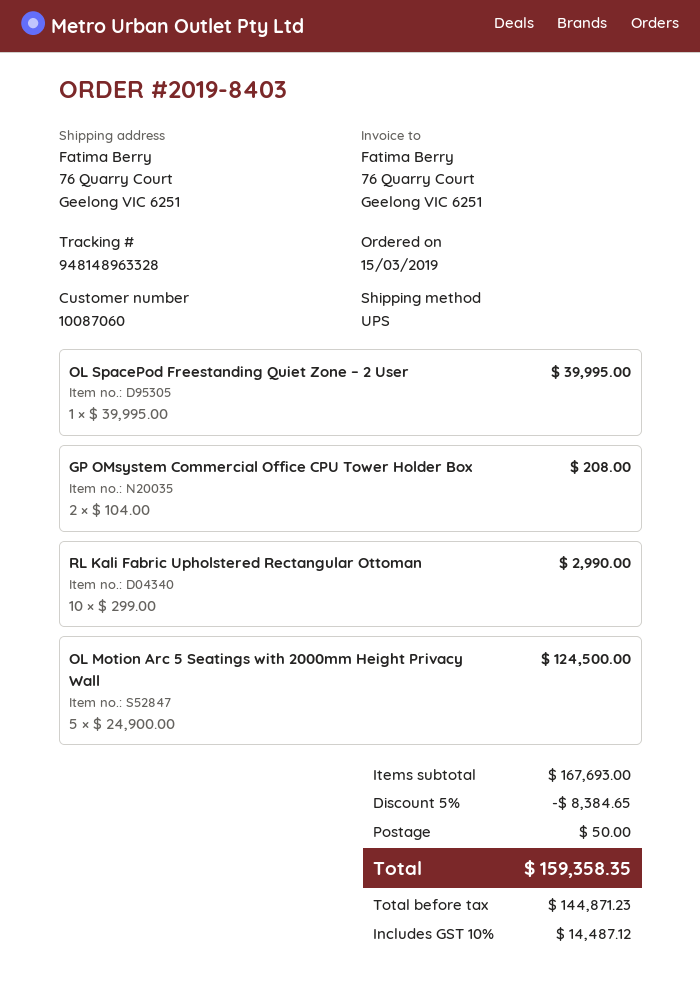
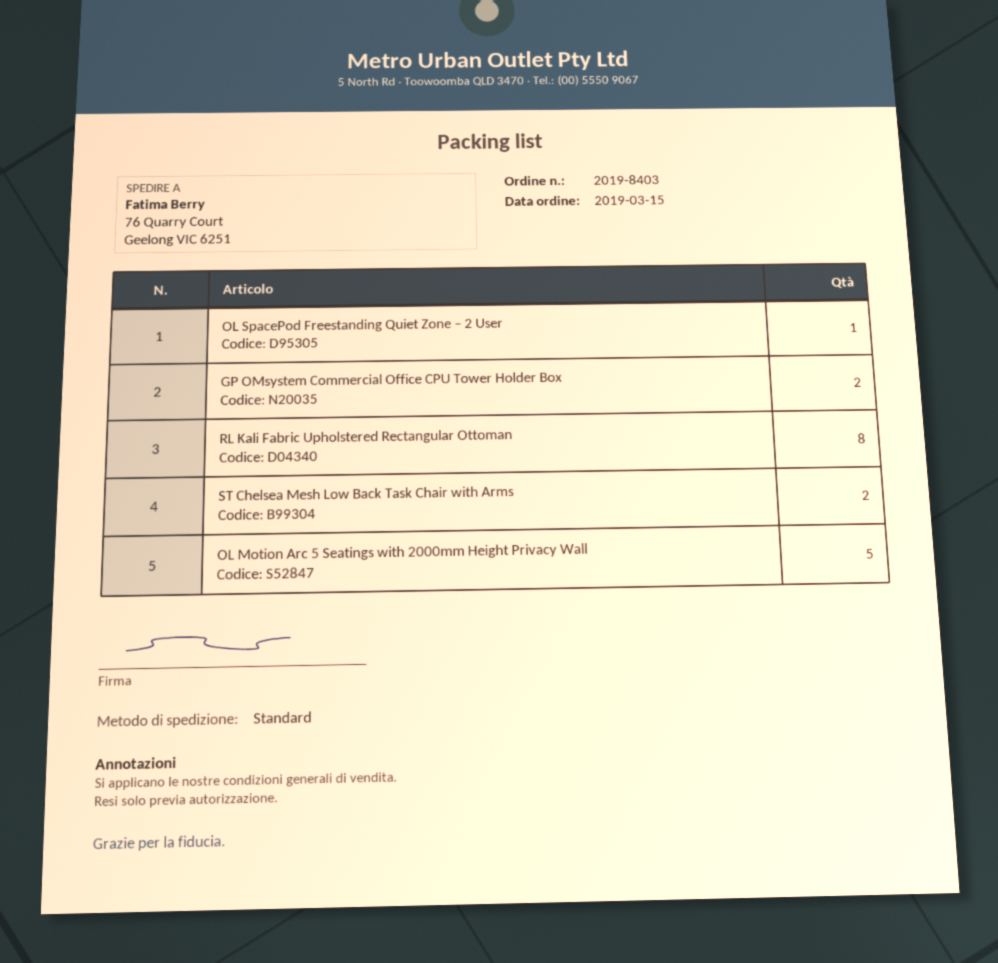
shipping method: UPS -> standard
RL Kali Fabric Upholstered Rectangular Ottoman: 10 -> 8
ST Chelsea Mesh Low Back Task Chair with Arms: none -> 2

